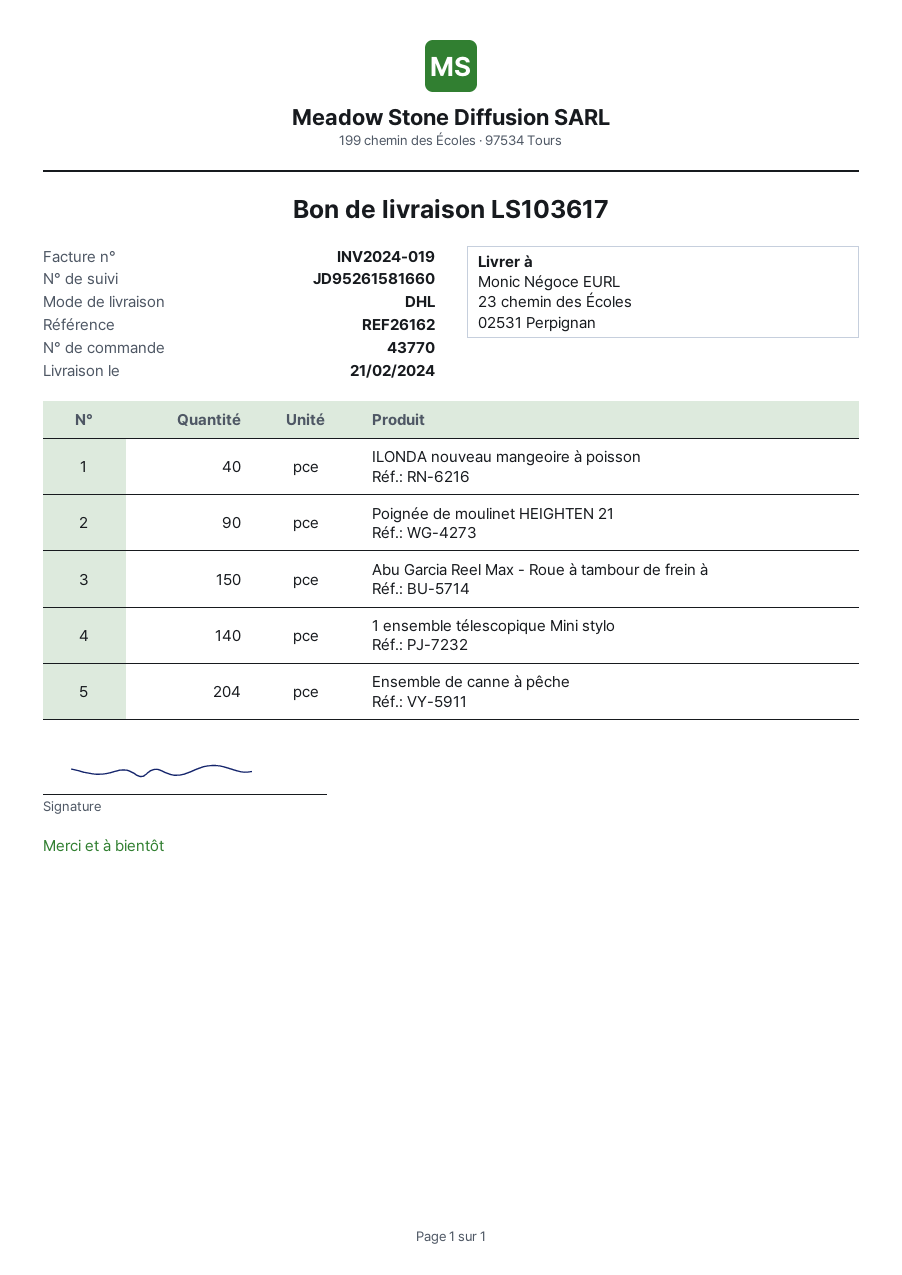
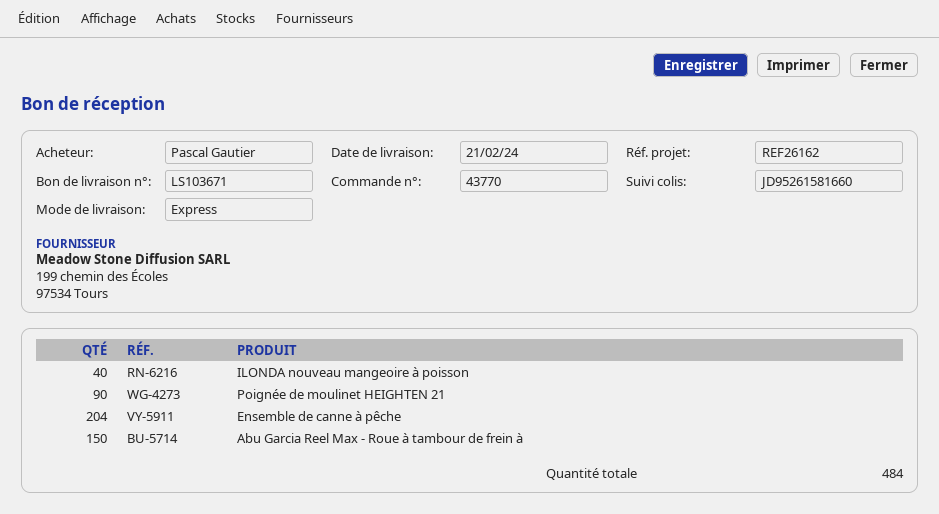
delivery note number: LS103617 -> LS103671
shipping method: DHL -> express
1 ensemble télescopique Mini stylo: 140 -> none

